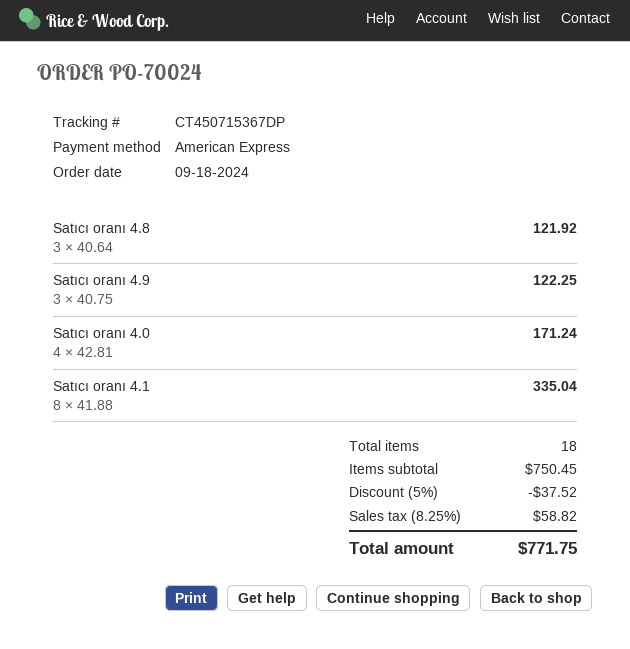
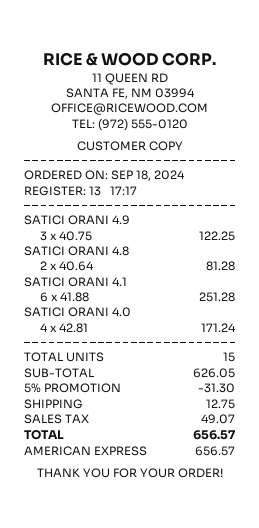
Satıcı oranı 4.8: 3 x 40.64 = 121.92 -> 2 x 40.64 = 81.28
Satıcı oranı 4.1: 8 x 41.88 = 335.04 -> 6 x 41.88 = 251.28
total quantity: 18 -> 15
subtotal: 750.45 -> 626.05
discount: 5% = 37.52 -> 5% = 31.30
shipping: none -> 12.75
tax: 58.82 -> 49.07
total: 771.75 -> 656.57

